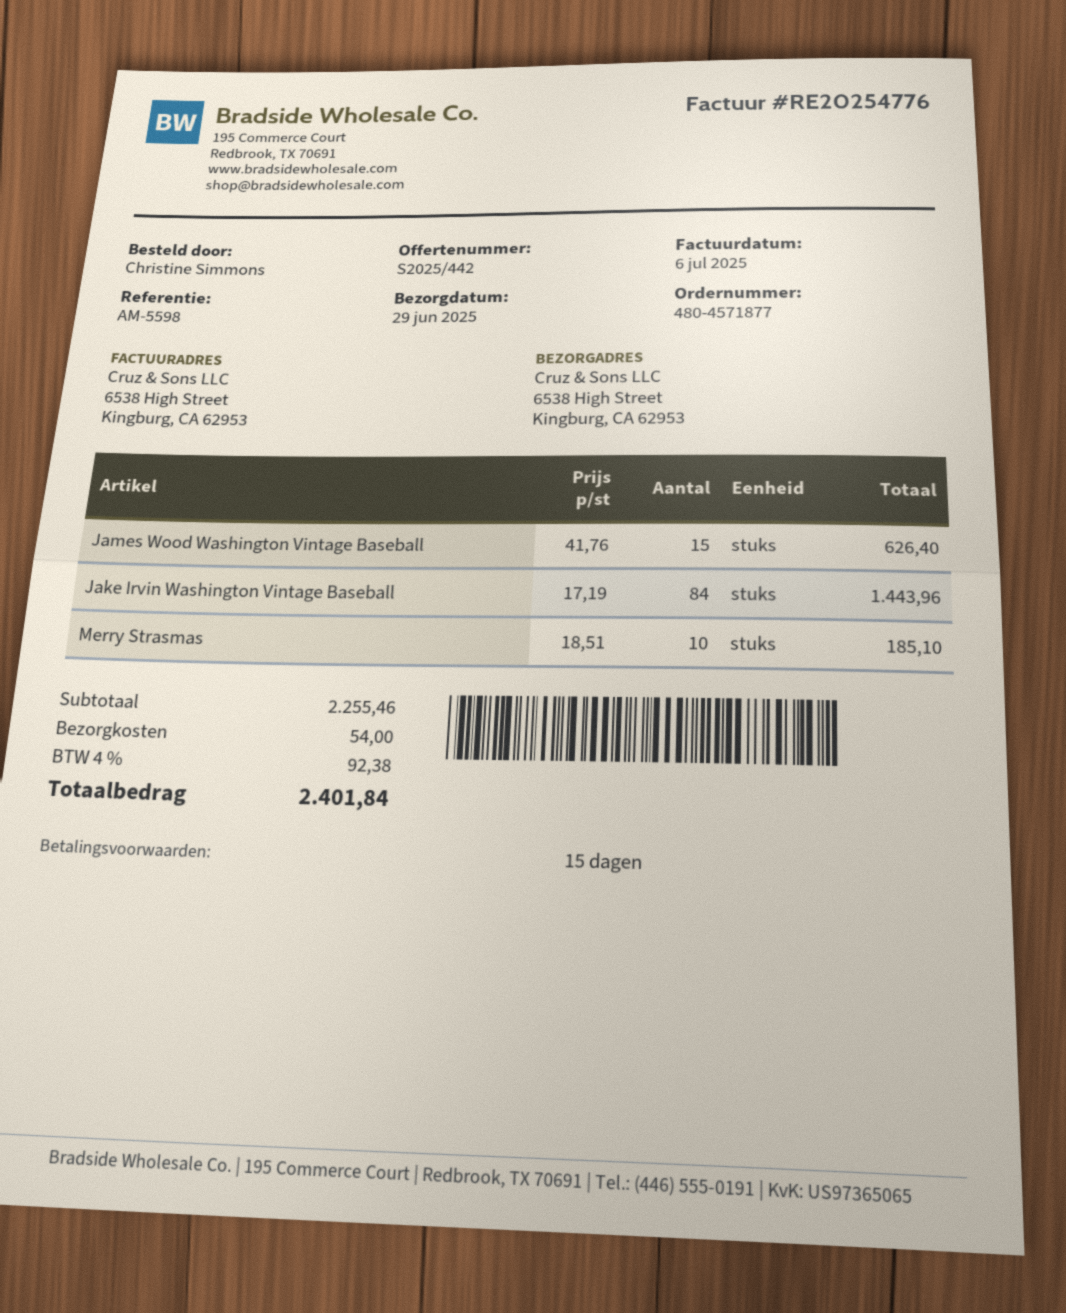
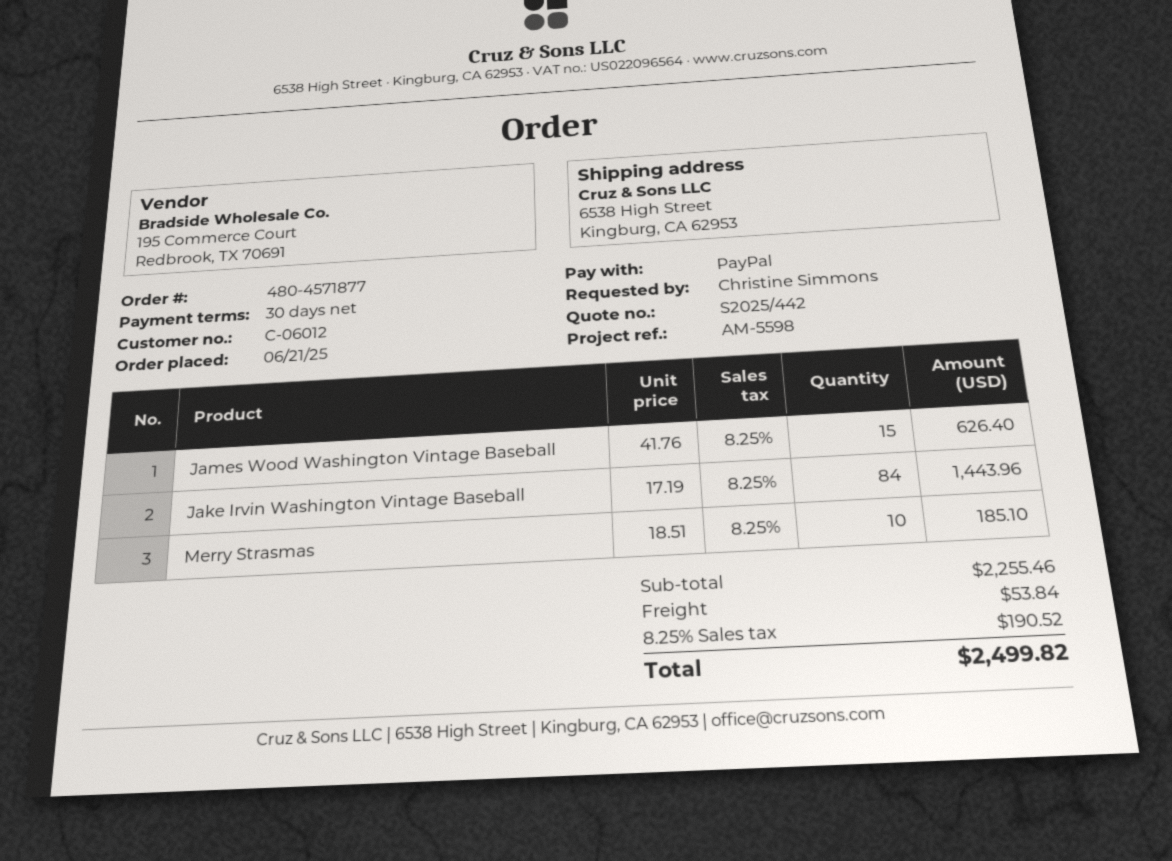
payment terms: 15 days -> 30 days
shipping: 54.00 -> 53.84
tax: 4% = 92.38 -> 8.25% = 190.52
total: 2401.84 -> 2499.82

